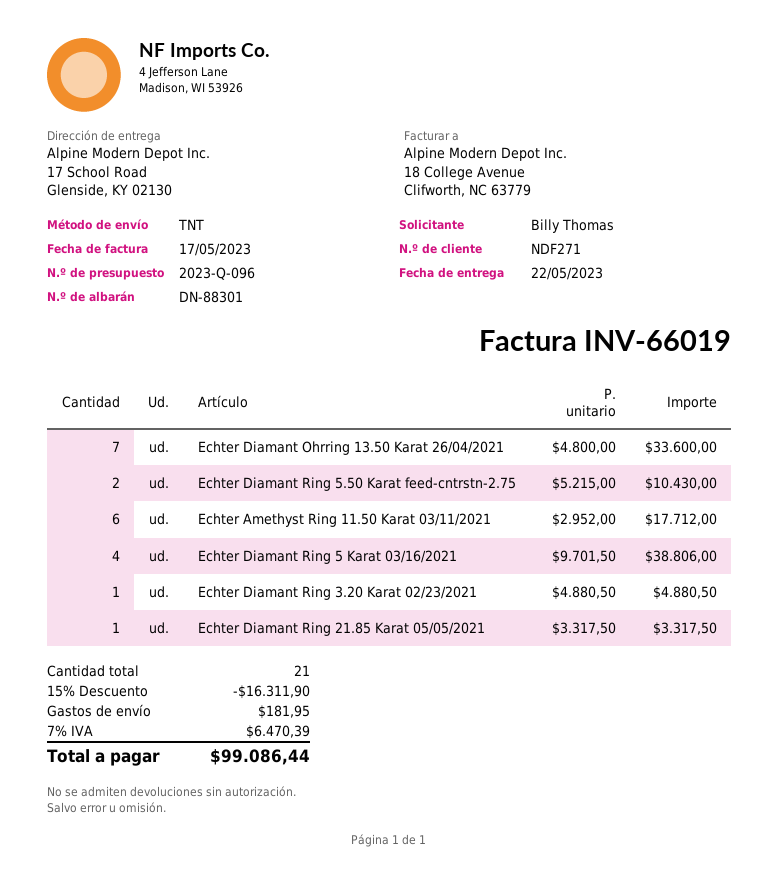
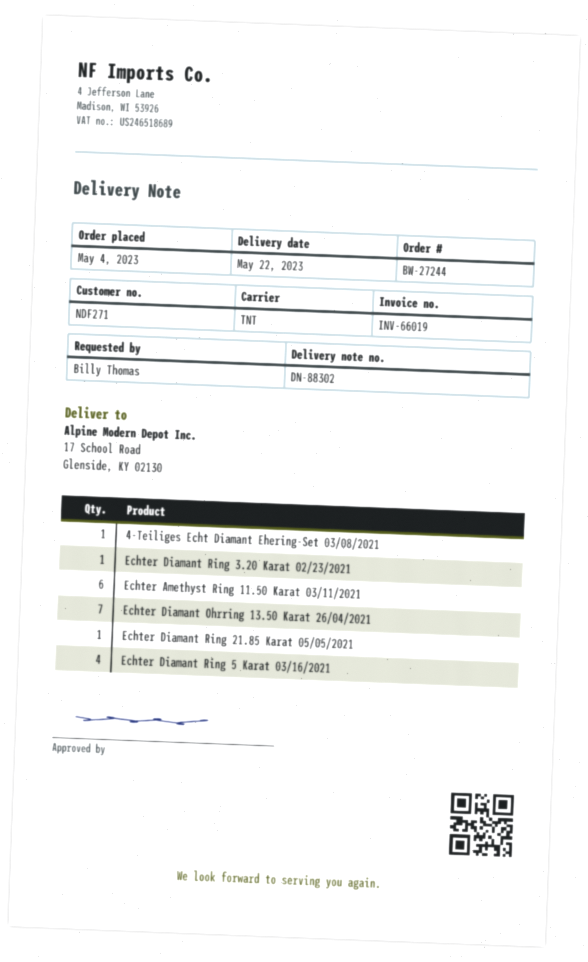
delivery note number: DN-88301 -> DN-88302
Echter Diamant Ring 5.50 Karat feed-cntrstn-2.75: 2 -> none
4-Teiliges Echt Diamant Ehering-Set 03/08/2021: none -> 1

